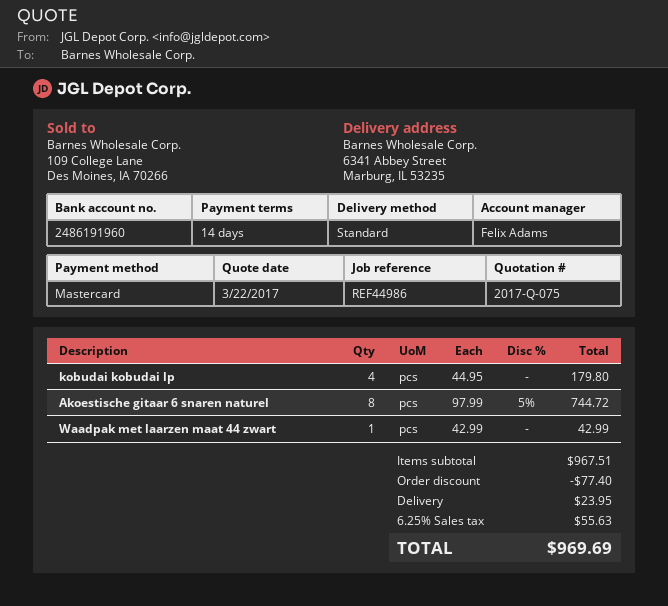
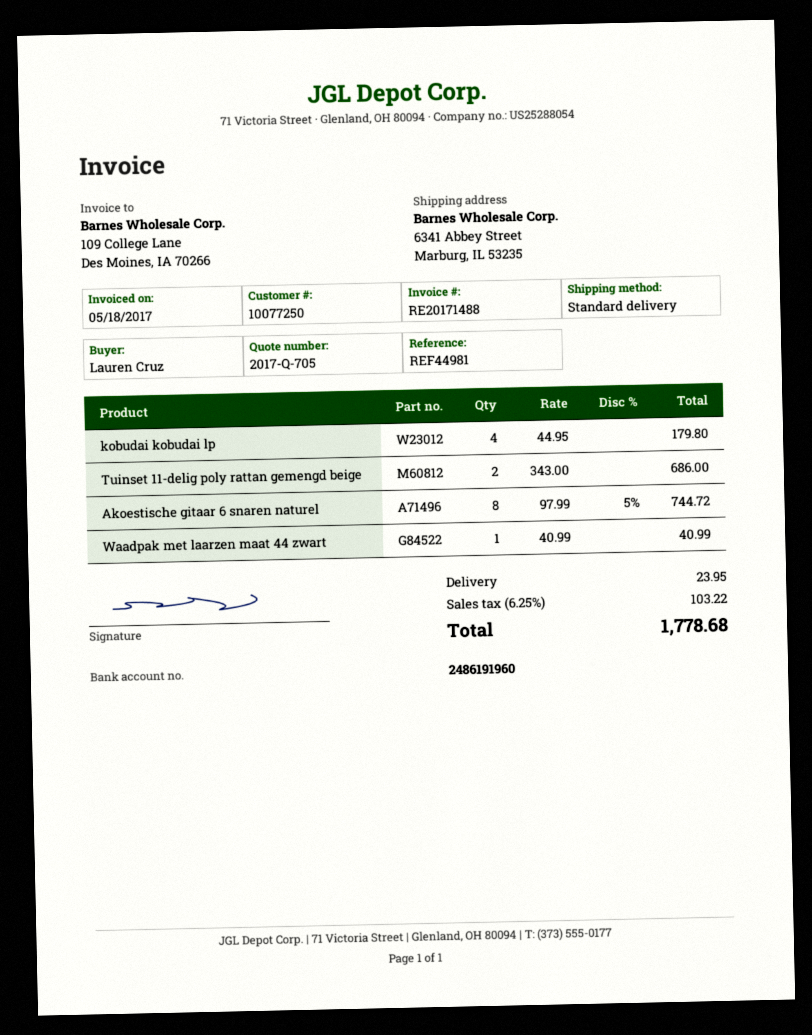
quote number: 2017-Q-075 -> 2017-Q-705
reference: REF44986 -> REF44981
Waadpak met laarzen maat 44 zwart: 1 x 42.99 = 42.99 -> 1 x 40.99 = 40.99
Tuinset 11-delig poly rattan gemengd beige: none -> 2 x 343.00 = 686.00
discount: 77.40 -> none
tax: 6.25% = 55.63 -> 6.25% = 103.22
total: 969.69 -> 1778.68

